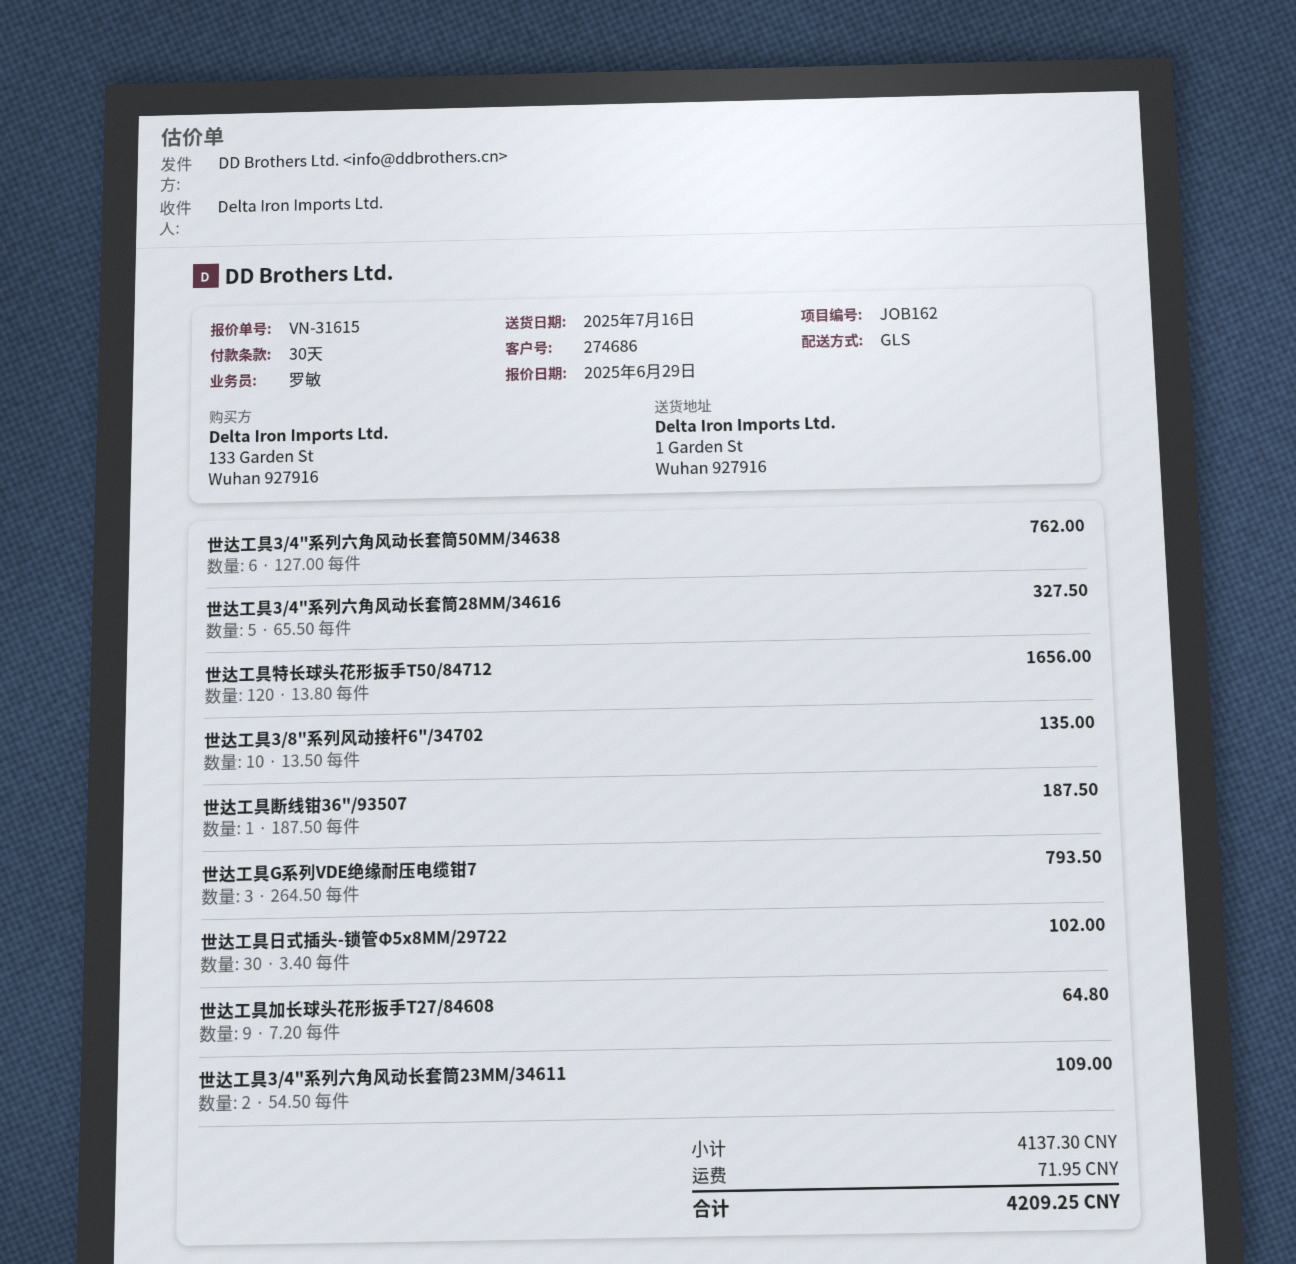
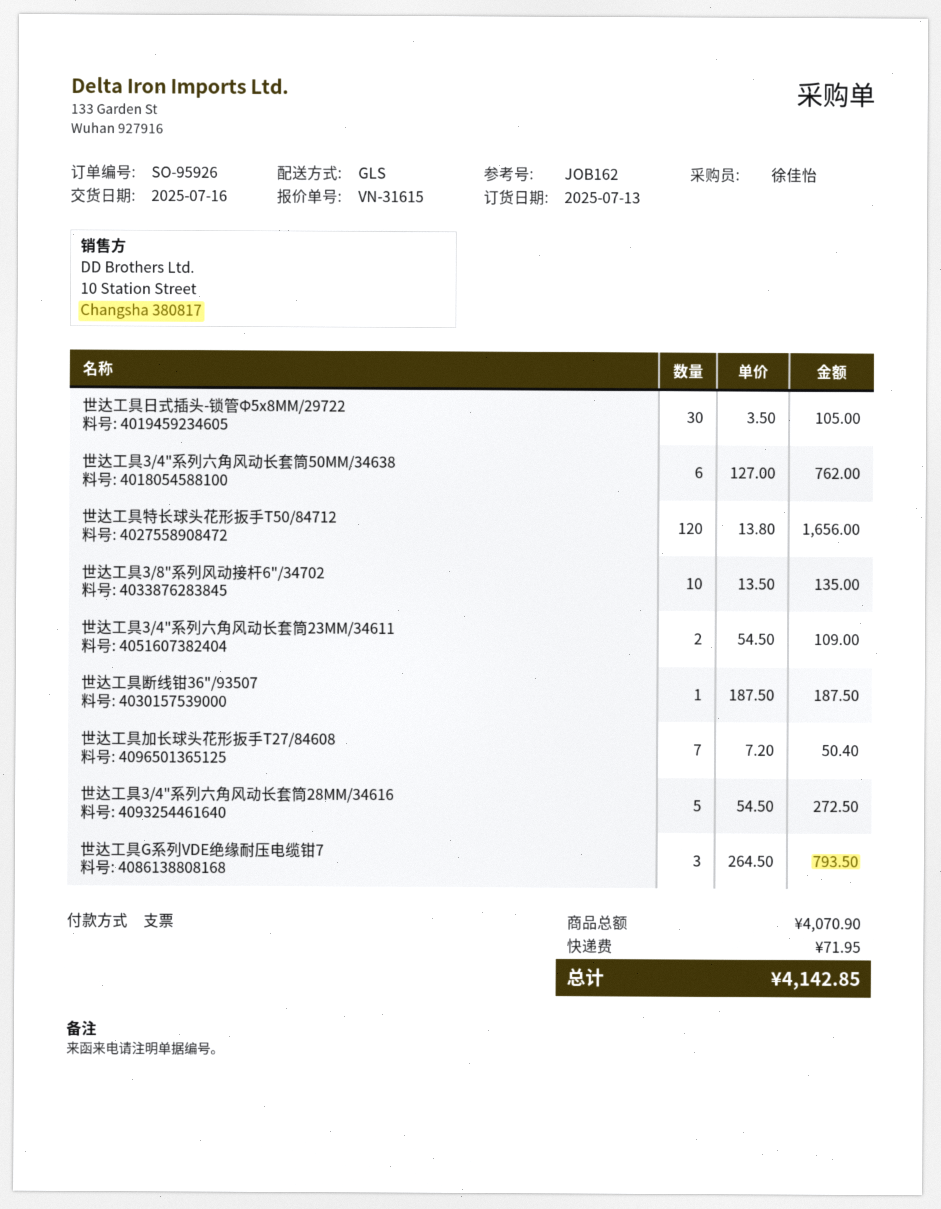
世达工具3/4"系列六角风动长套筒28MM/34616: 5 x 65.50 = 327.50 -> 5 x 54.50 = 272.50
世达工具日式插头-锁管Φ5x8MM/29722: 30 x 3.40 = 102.00 -> 30 x 3.50 = 105.00
世达工具加长球头花形扳手T27/84608: 9 x 7.20 = 64.80 -> 7 x 7.20 = 50.40
subtotal: 4137.30 -> 4070.90
total: 4209.25 -> 4142.85

